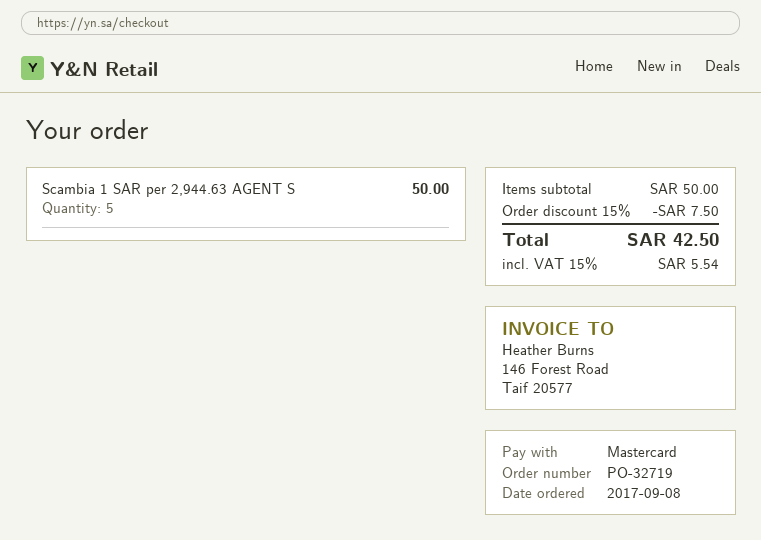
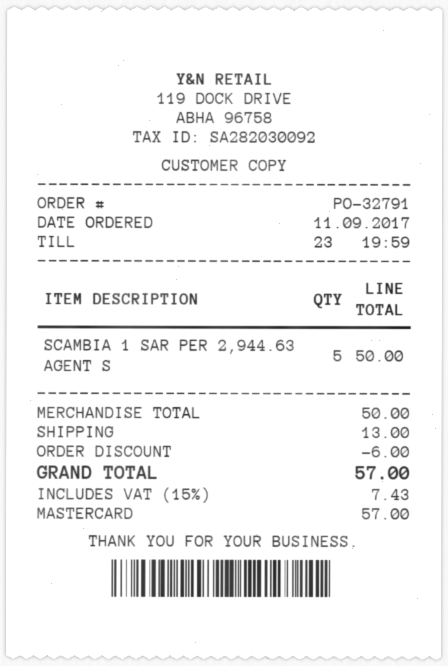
order number: PO-32719 -> PO-32791
order date: 2017-09-08 -> 2017-09-11
discount: 7.50 -> 6.00
shipping: none -> 13.00
tax: 15% = 5.54 -> 15% = 7.43
total: 42.50 -> 57.00

